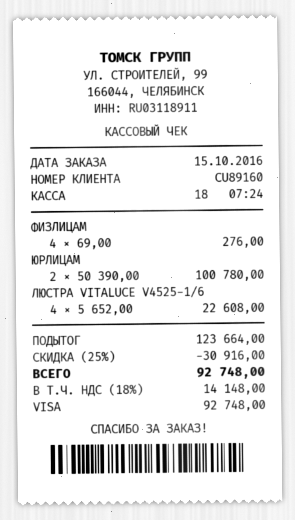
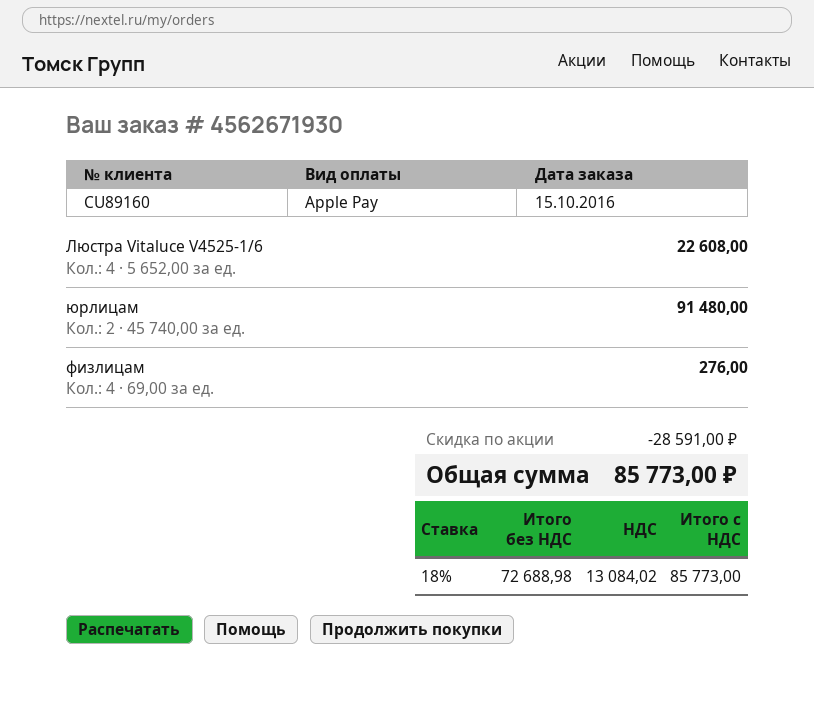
payment method: Visa -> Apple Pay
ЮРЛИЦАМ: 2 x 50390.00 = 100780.00 -> 2 x 45740.00 = 91480.00
discount: 30916.00 -> 28591.00
tax: 18% = 14148.00 -> 18% = 13084.02
total: 92748.00 -> 85773.00

